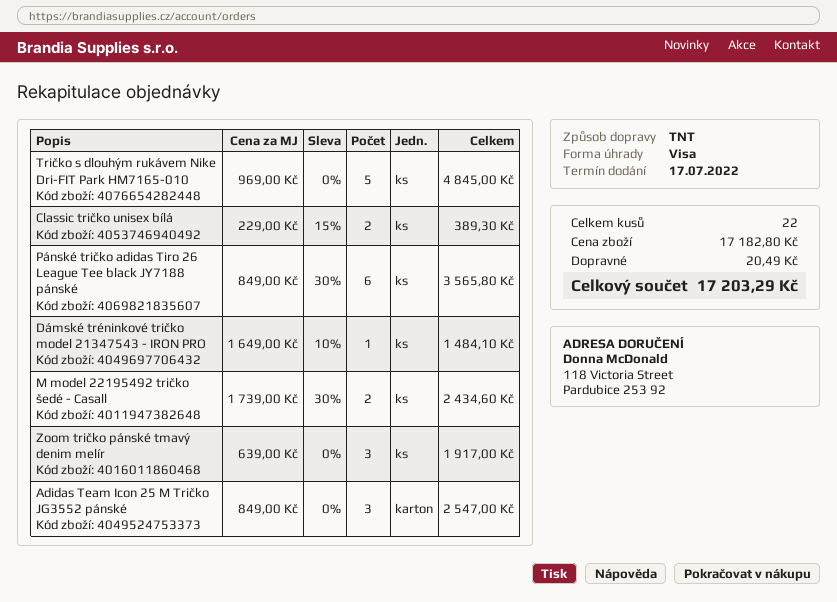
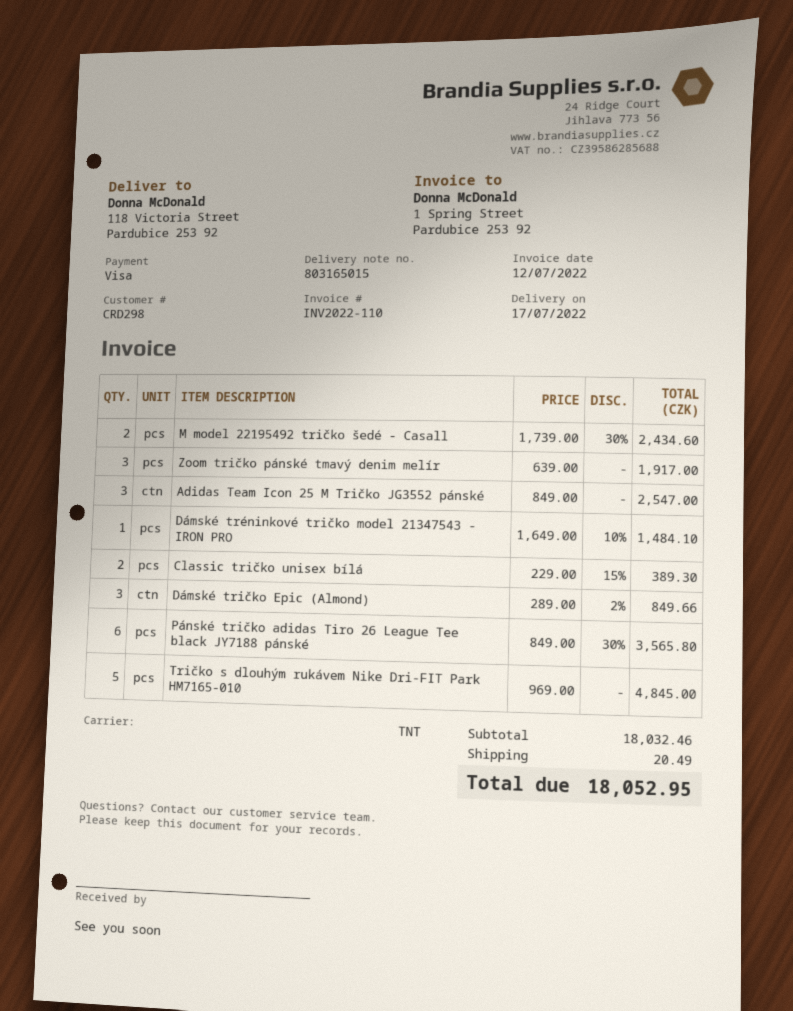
Dámské tričko Epic (Almond): none -> 3 x 289.00 - 2% = 849.66
subtotal: 17182.80 -> 18032.46
total: 17203.29 -> 18052.95

